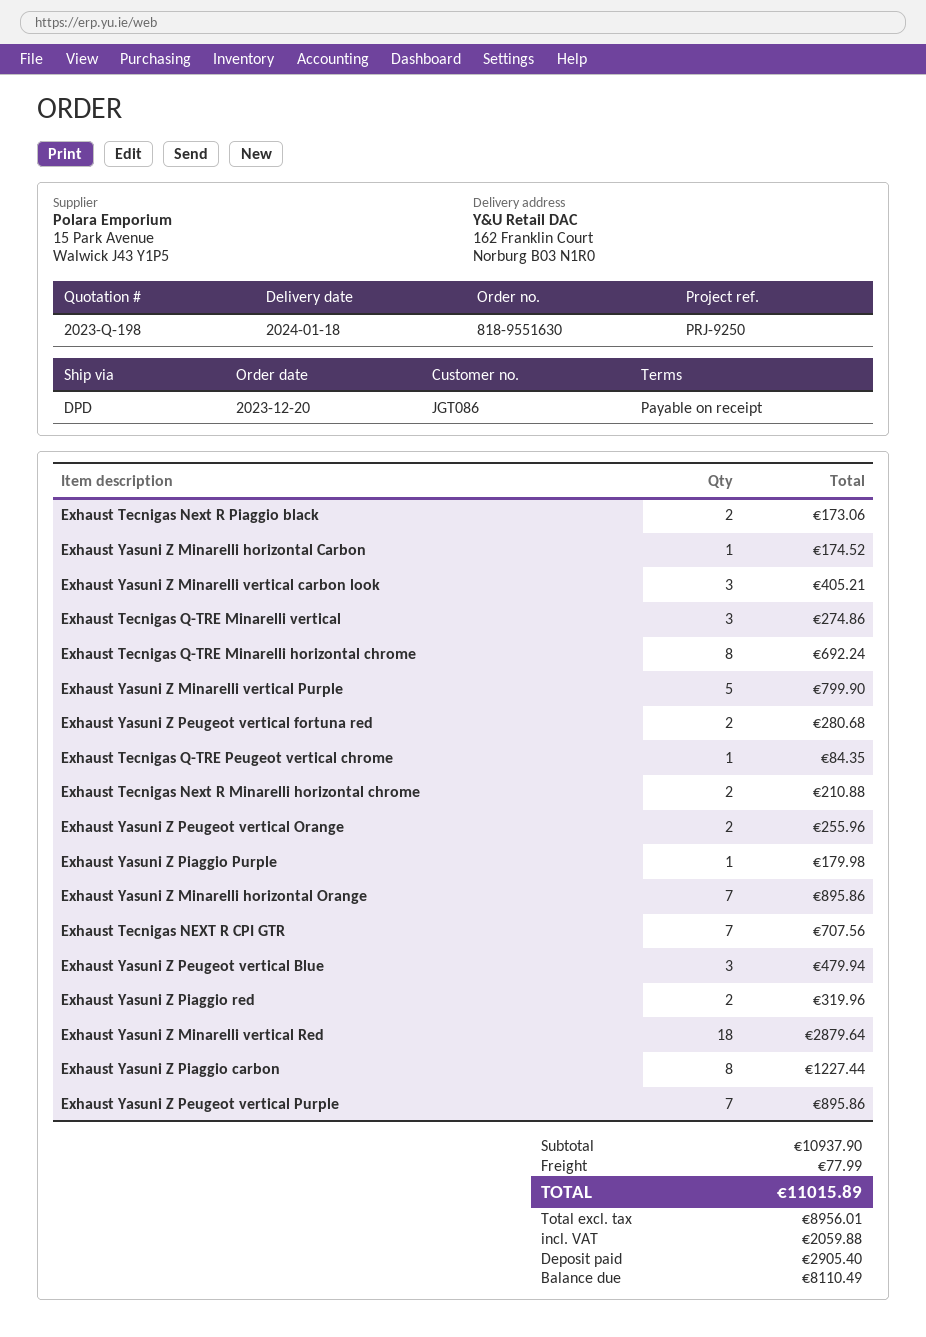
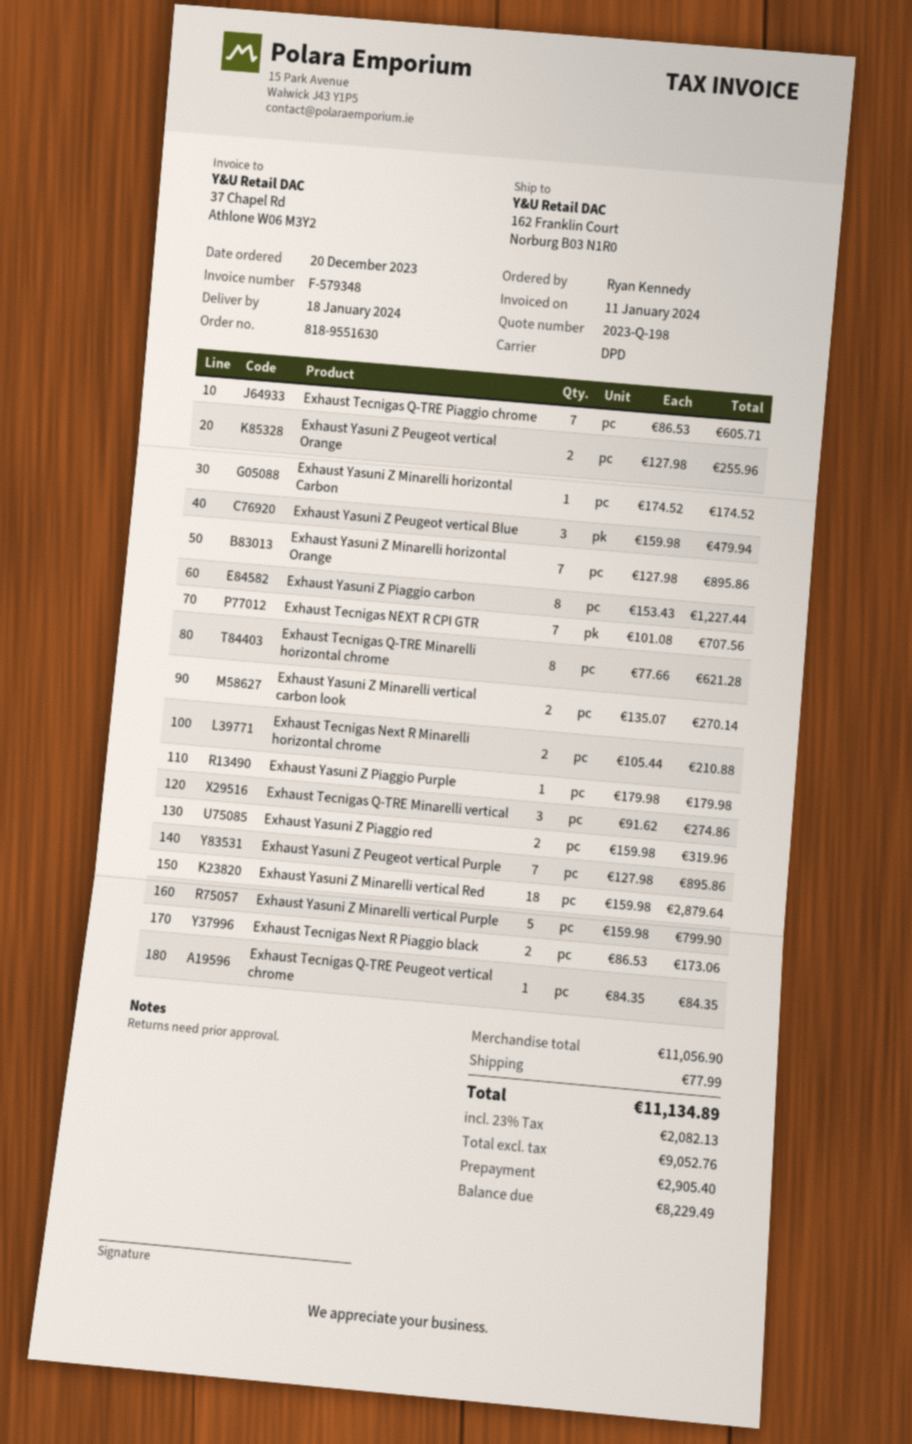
Exhaust Yasuni Z Minarelli vertical carbon look: 3 for 405.21 -> 2 for 270.14
Exhaust Tecnigas Q-TRE Minarelli horizontal chrome: 8 for 692.24 -> 8 for 621.28
Exhaust Yasuni Z Peugeot vertical fortuna red: 2 for 280.68 -> none
Exhaust Tecnigas Q-TRE Piaggio chrome: none -> 7 for 605.71
subtotal: 10937.90 -> 11056.90
net: 8956.01 -> 9052.76
tax: 2059.88 -> 2082.13
total: 11015.89 -> 11134.89
balance: 8110.49 -> 8229.49

